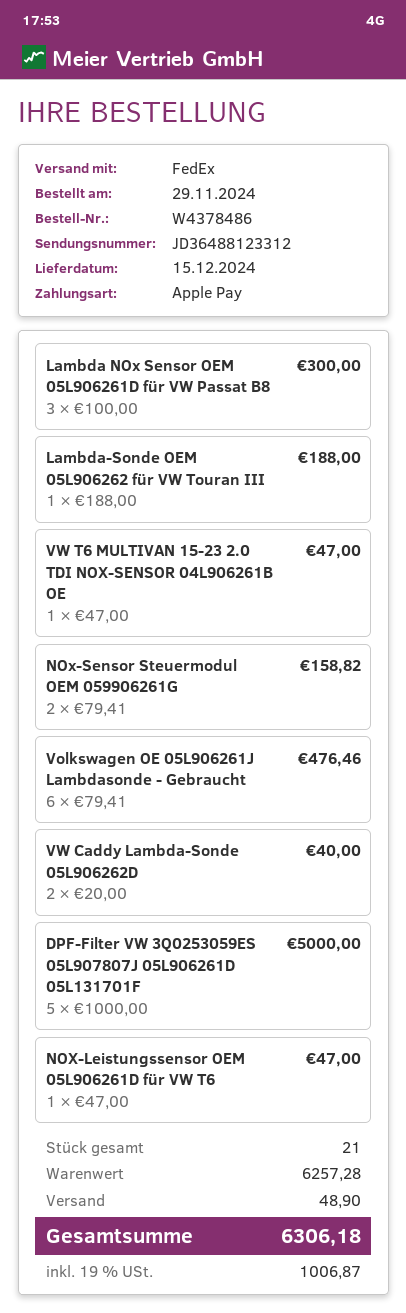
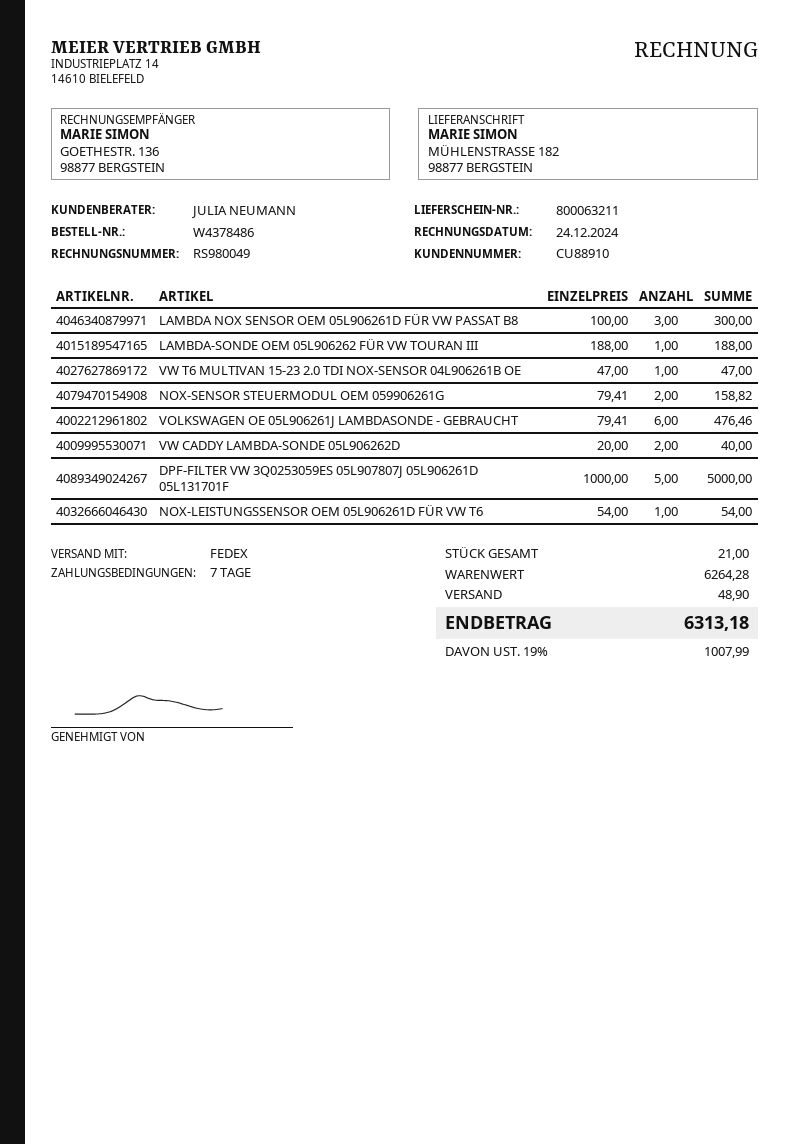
NOX-Leistungssensor OEM 05L906261D für VW T6: 1 x 47.00 = 47.00 -> 1 x 54.00 = 54.00
subtotal: 6257.28 -> 6264.28
tax: 19% = 1006.87 -> 19% = 1007.99
total: 6306.18 -> 6313.18

